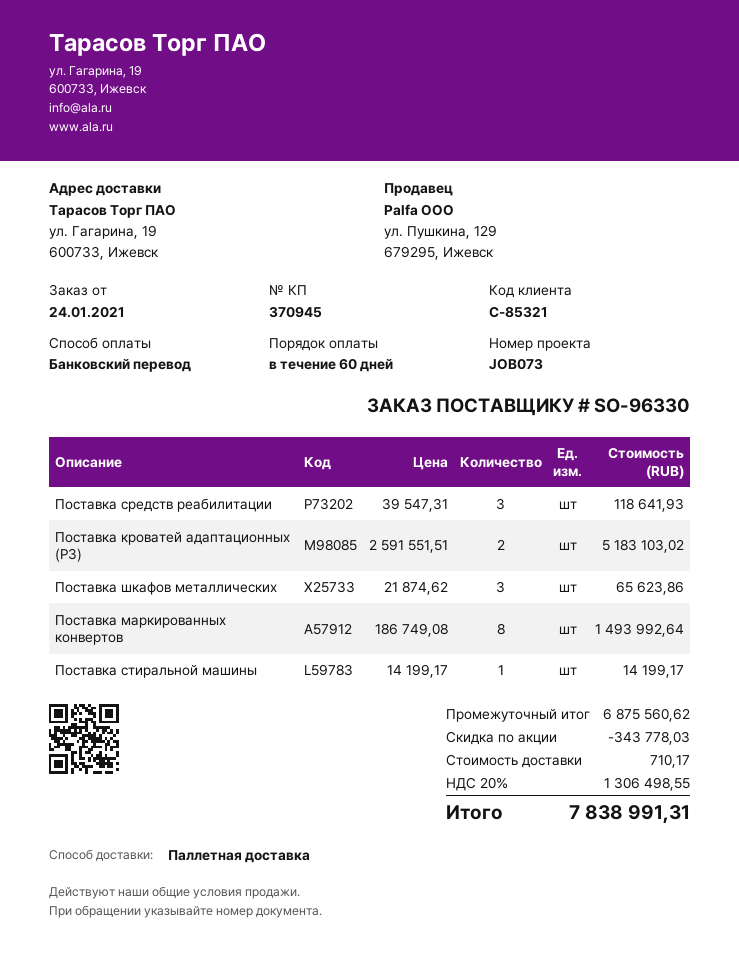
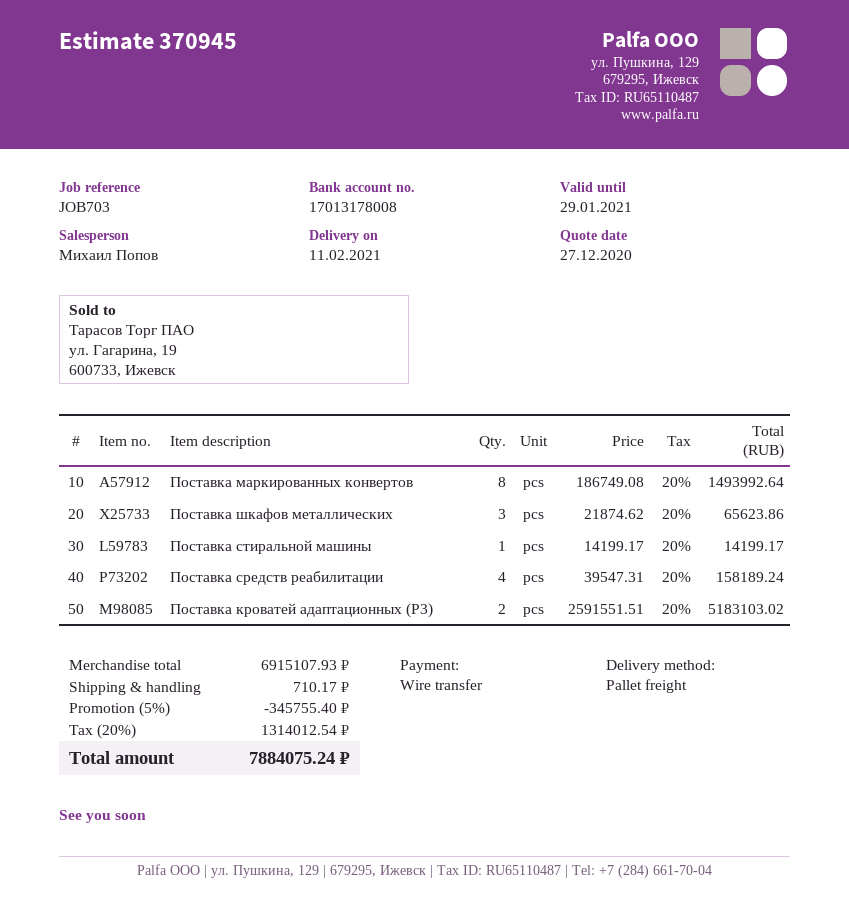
reference: JOB073 -> JOB703
Поставка средств реабилитации: 3 x 39547.31 = 118641.93 -> 4 x 39547.31 = 158189.24
subtotal: 6875560.62 -> 6915107.93
discount: 343778.03 -> 345755.40
tax: 20% = 1306498.55 -> 20% = 1314012.54
total: 7838991.31 -> 7884075.24

